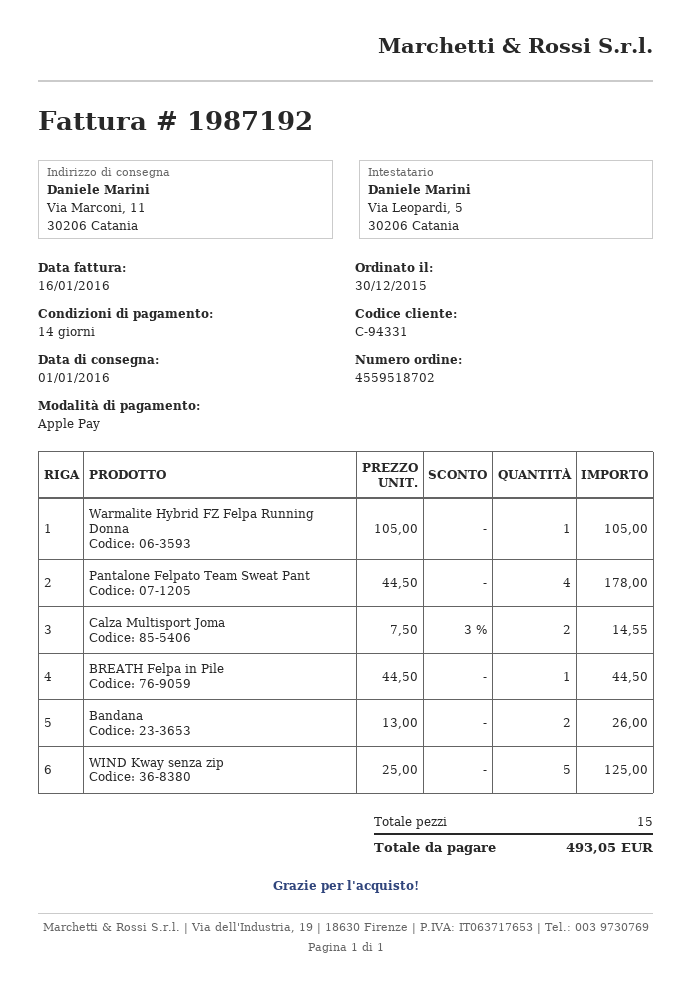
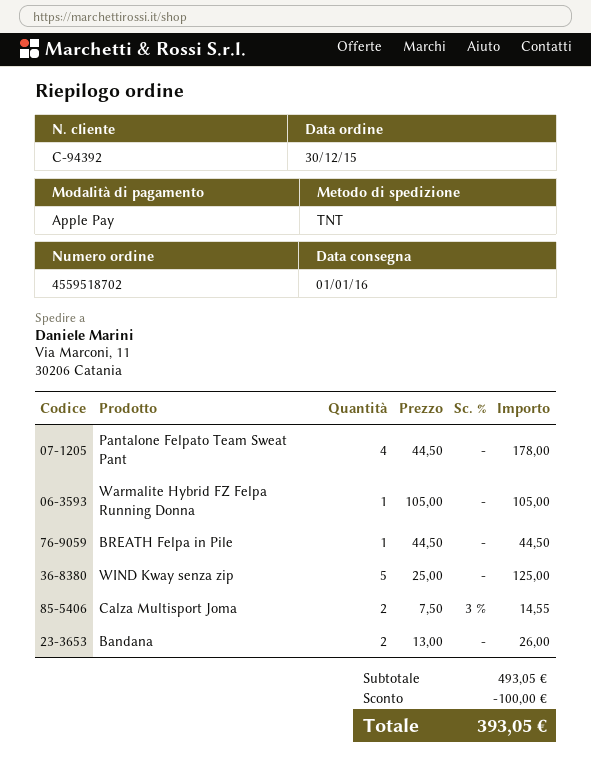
customer number: C-94331 -> C-94392
discount: none -> 100.00
total: 493.05 -> 393.05

